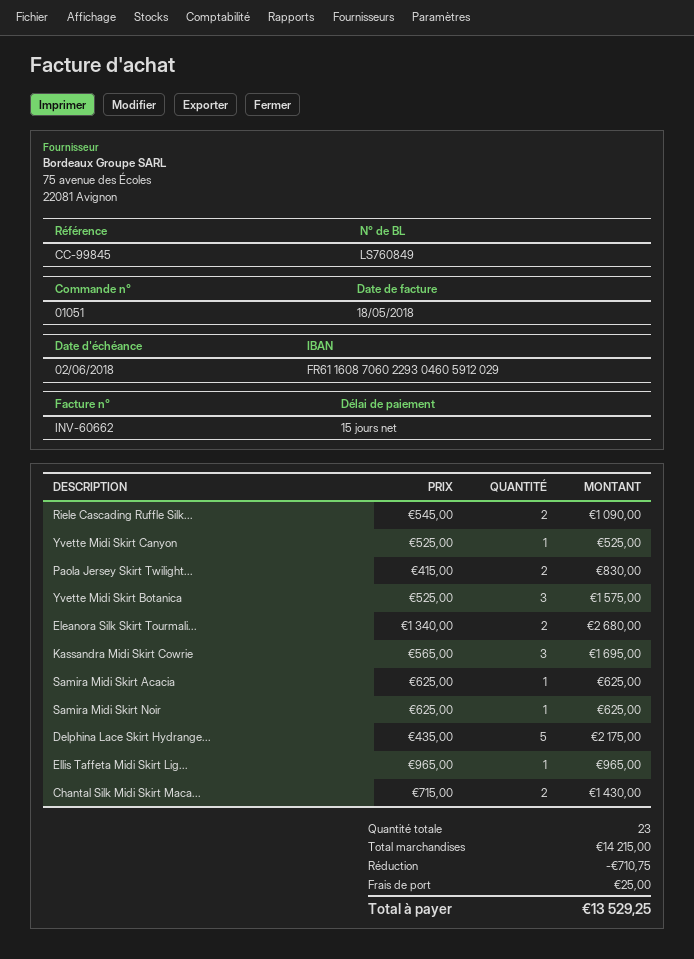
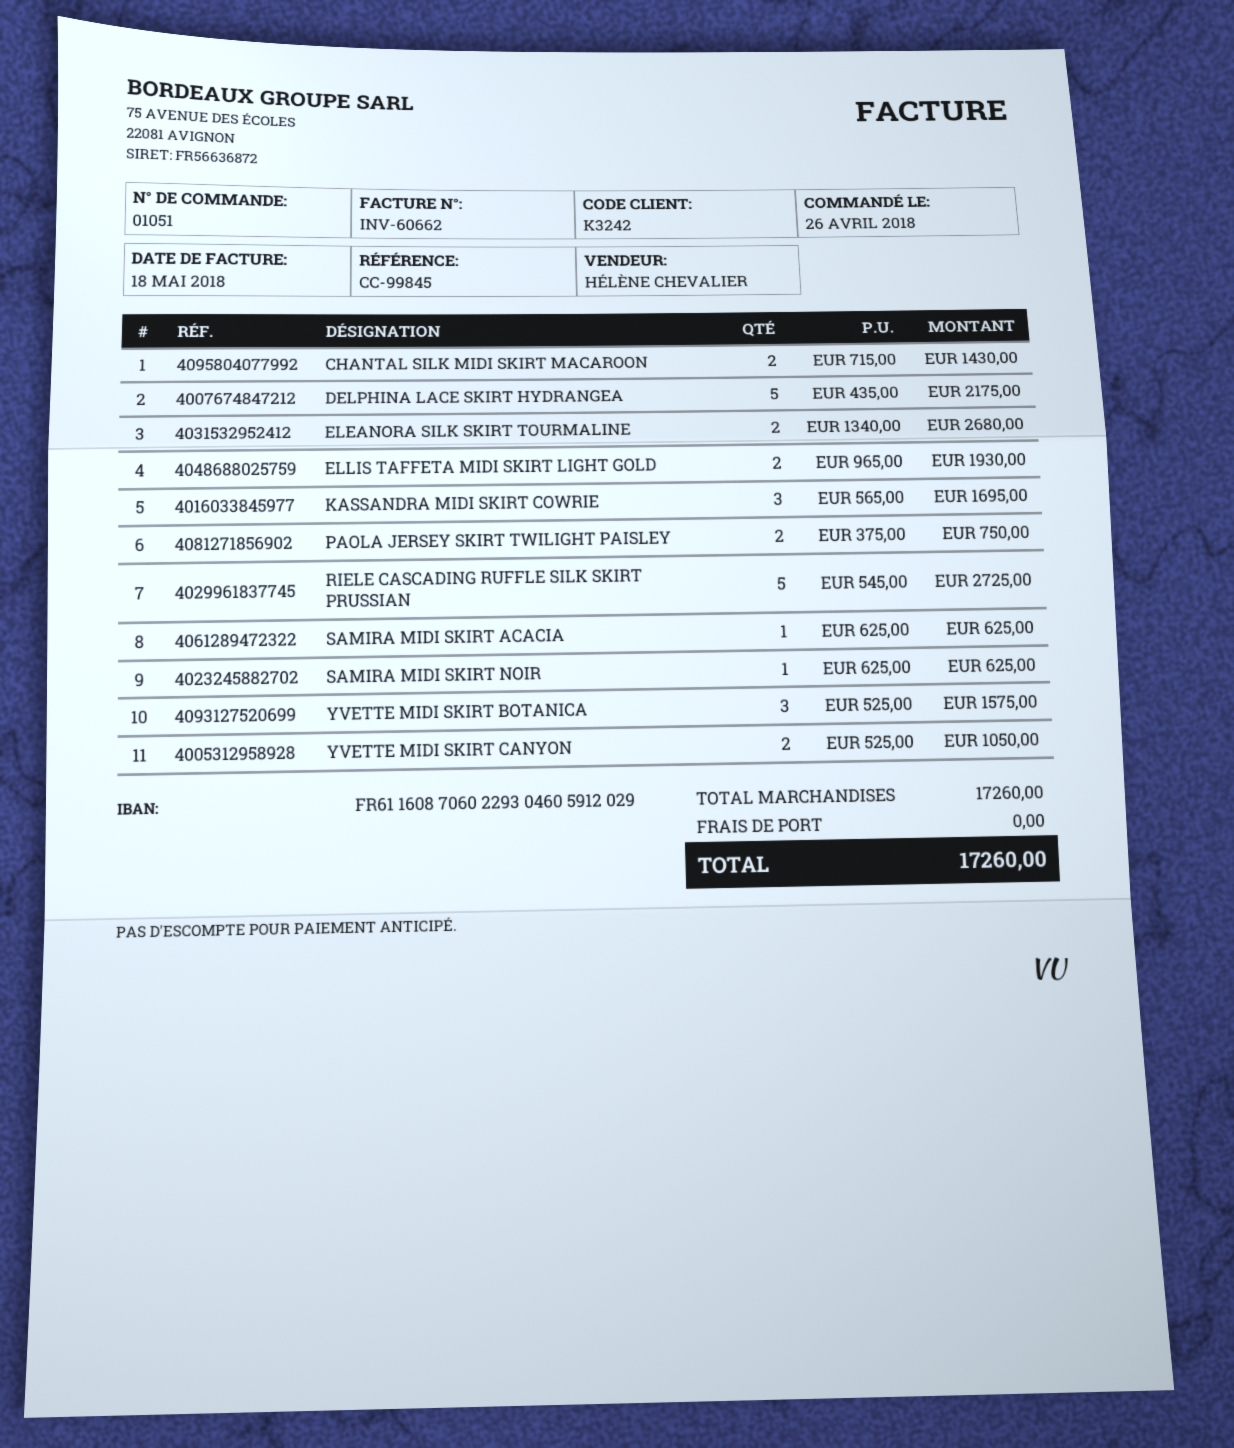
Riele Cascading Ruffle Silk...: 2 x 545.00 = 1090.00 -> 5 x 545.00 = 2725.00
Yvette Midi Skirt Canyon: 1 x 525.00 = 525.00 -> 2 x 525.00 = 1050.00
Paola Jersey Skirt Twilight...: 2 x 415.00 = 830.00 -> 2 x 375.00 = 750.00
Ellis Taffeta Midi Skirt Lig...: 1 x 965.00 = 965.00 -> 2 x 965.00 = 1930.00
subtotal: 14215.00 -> 17260.00
discount: 710.75 -> none
shipping: 25.00 -> 0.00
total: 13529.25 -> 17260.00

